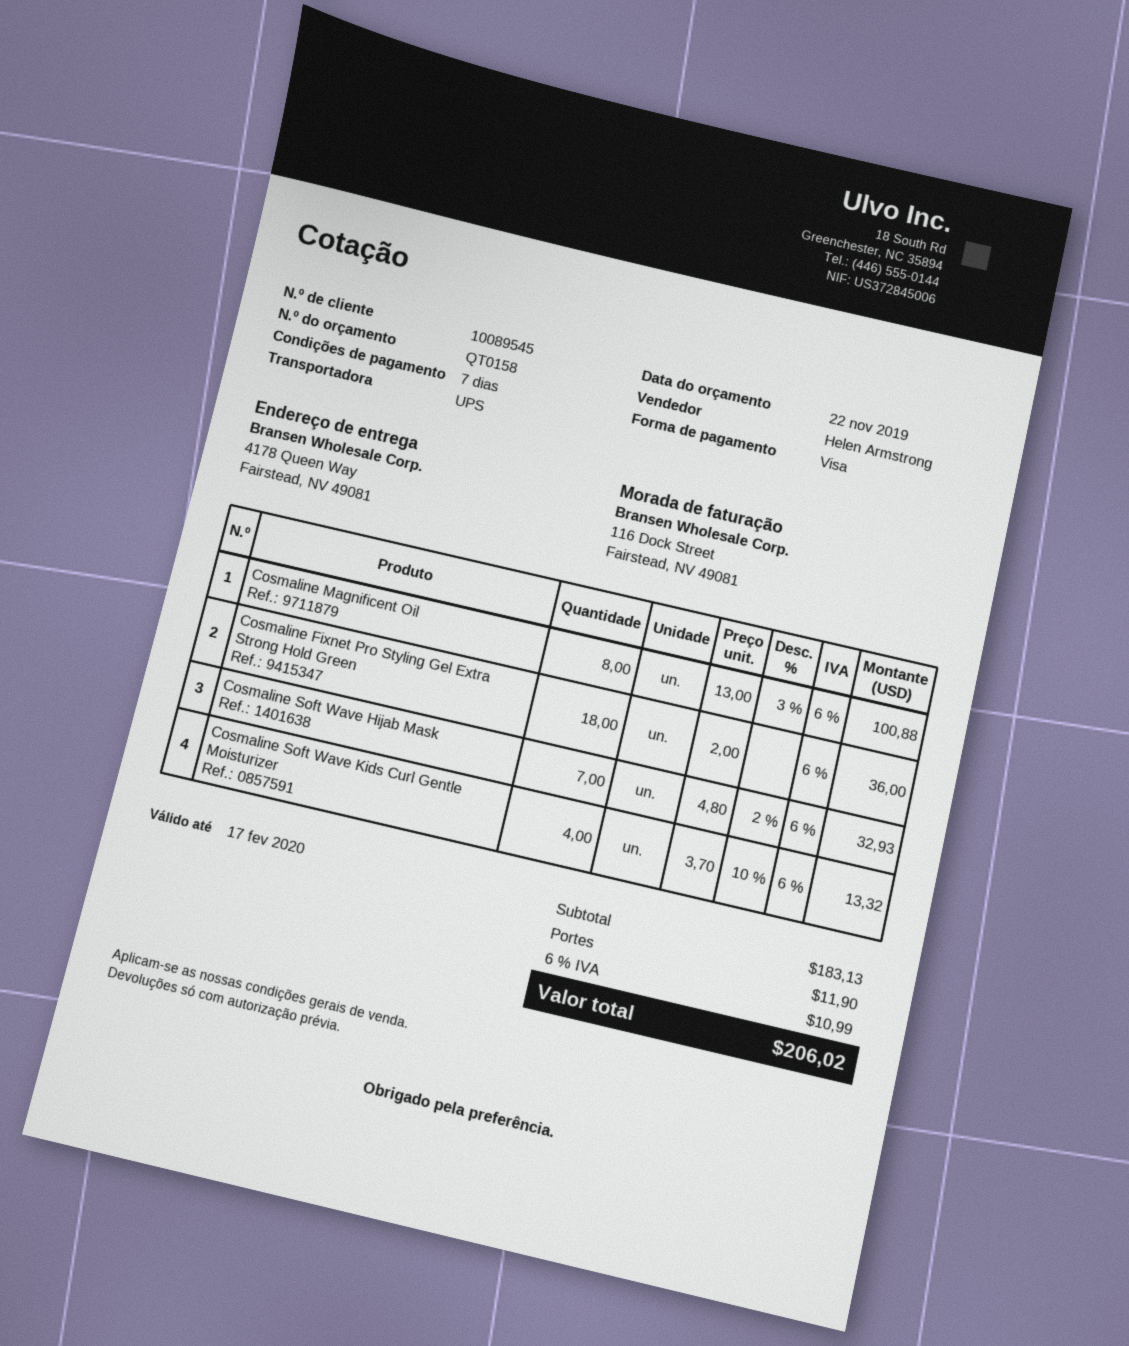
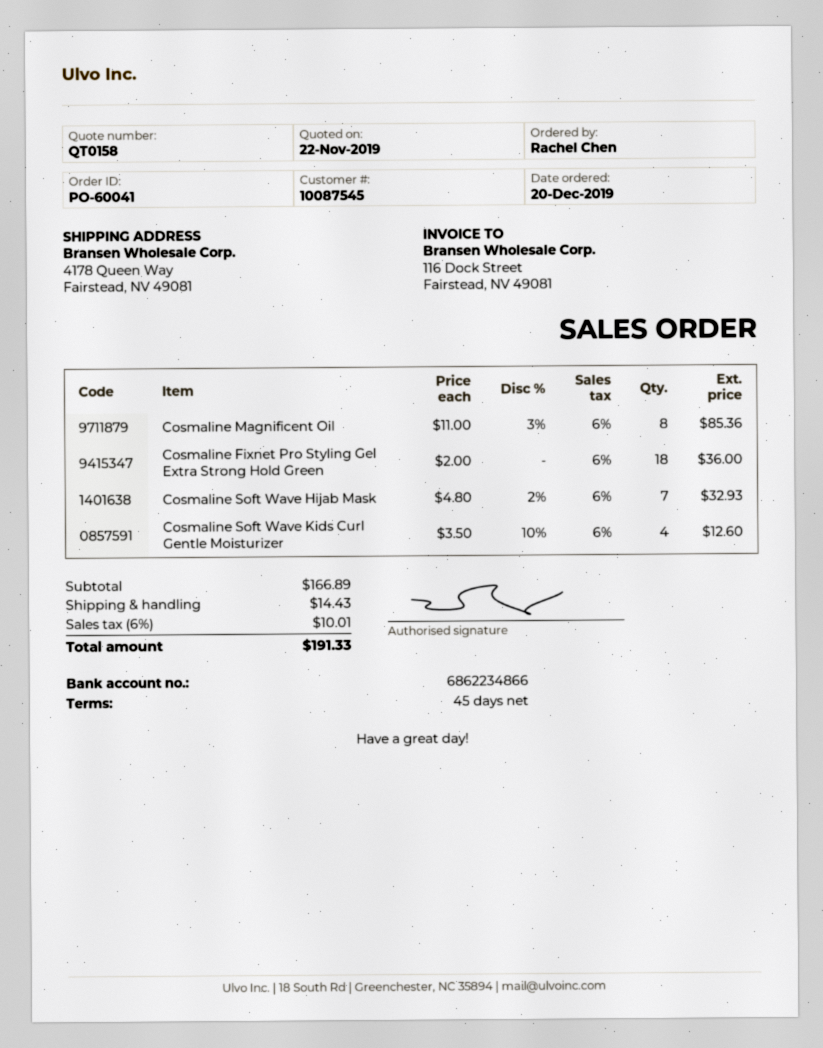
payment terms: 7 days -> 45 days
customer number: 10089545 -> 10087545
Cosmaline Magnificent Oil: 8 x 13.00 - 3% = 100.88 -> 8 x 11.00 - 3% = 85.36
Cosmaline Soft Wave Kids Curl Gentle Moisturizer: 4 x 3.70 - 10% = 13.32 -> 4 x 3.50 - 10% = 12.60
subtotal: 183.13 -> 166.89
shipping: 11.90 -> 14.43
tax: 6% = 10.99 -> 6% = 10.01
total: 206.02 -> 191.33

